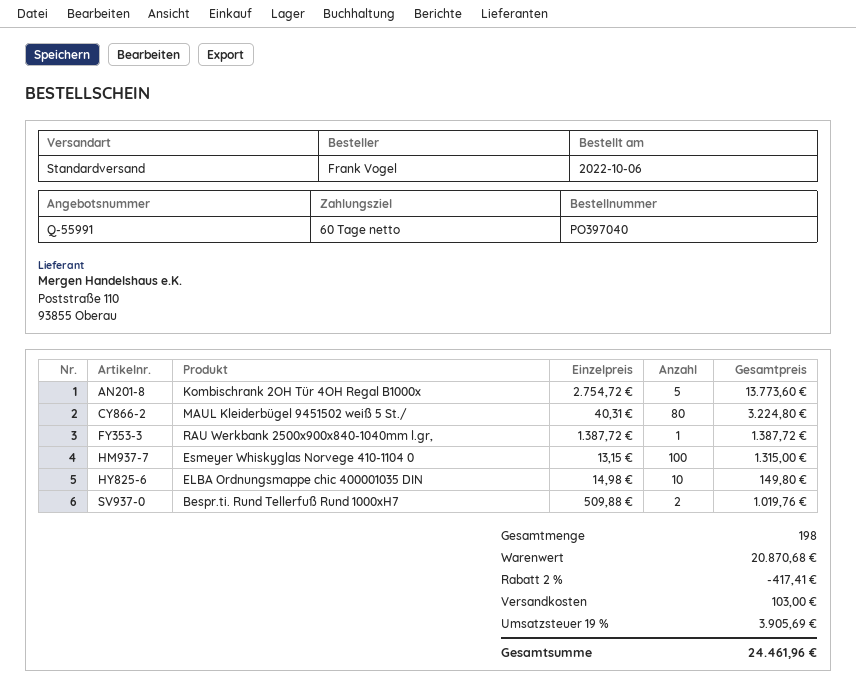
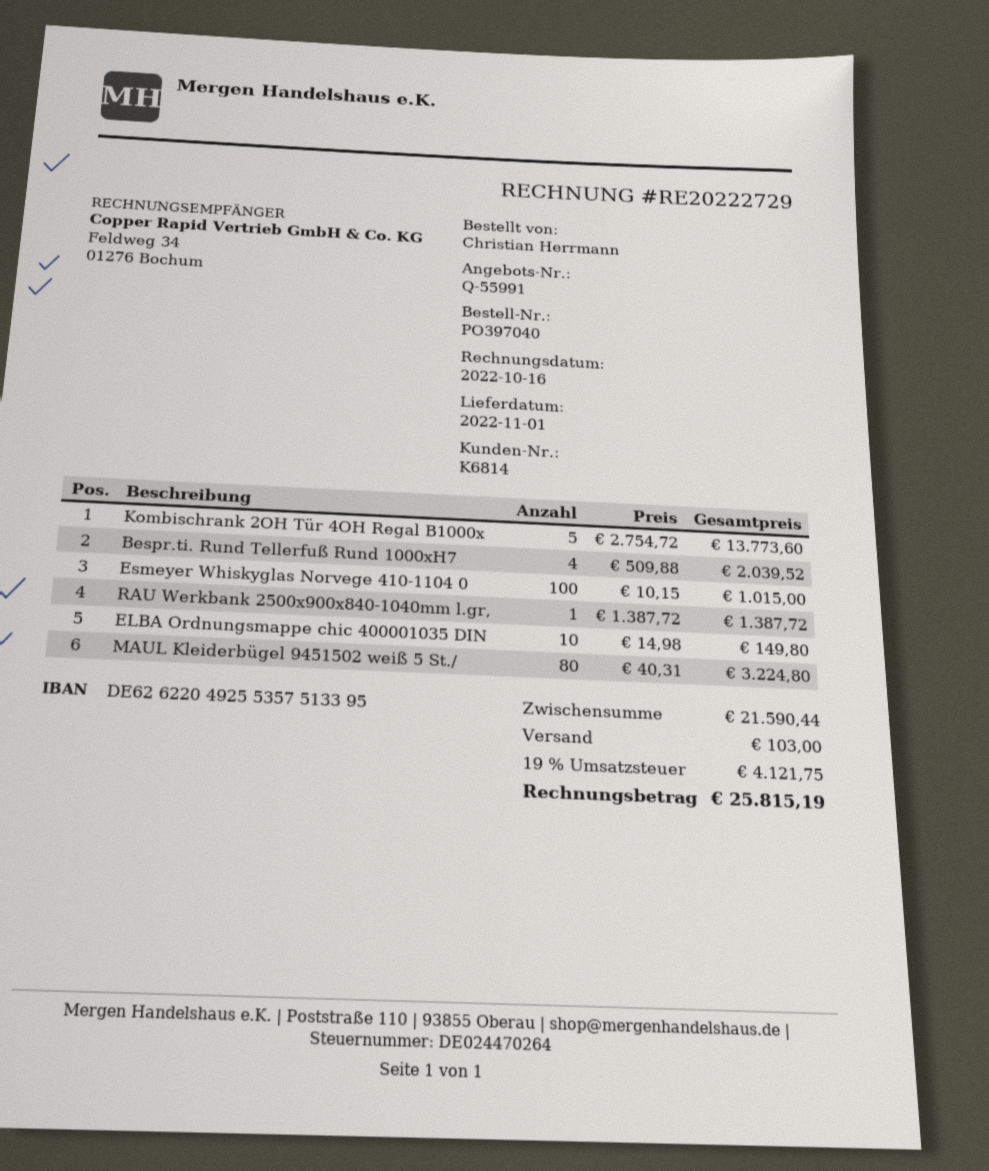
ordered by: Frank Vogel -> Christian Herrmann
Esmeyer Whiskyglas Norvege 410-1104 0: 100 x 13.15 = 1315.00 -> 100 x 10.15 = 1015.00
Bespr.ti. Rund Tellerfuß Rund 1000xH7: 2 x 509.88 = 1019.76 -> 4 x 509.88 = 2039.52
subtotal: 20870.68 -> 21590.44
discount: 2% = 417.41 -> none
tax: 19% = 3905.69 -> 19% = 4121.75
total: 24461.96 -> 25815.19

